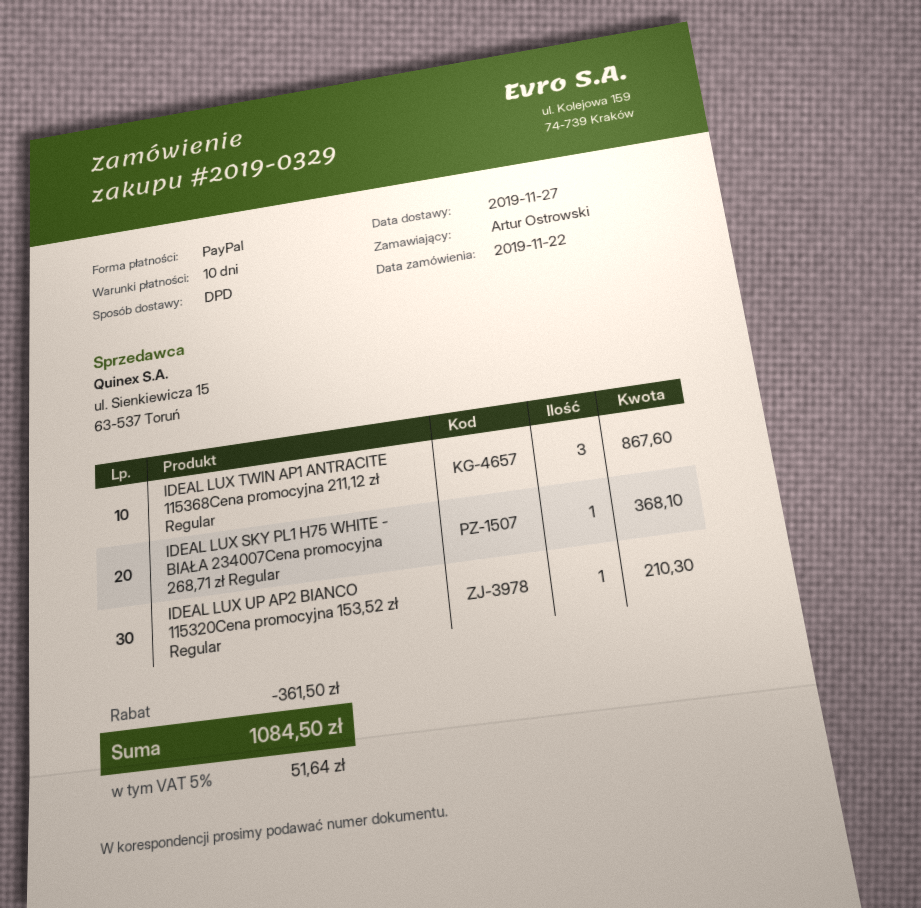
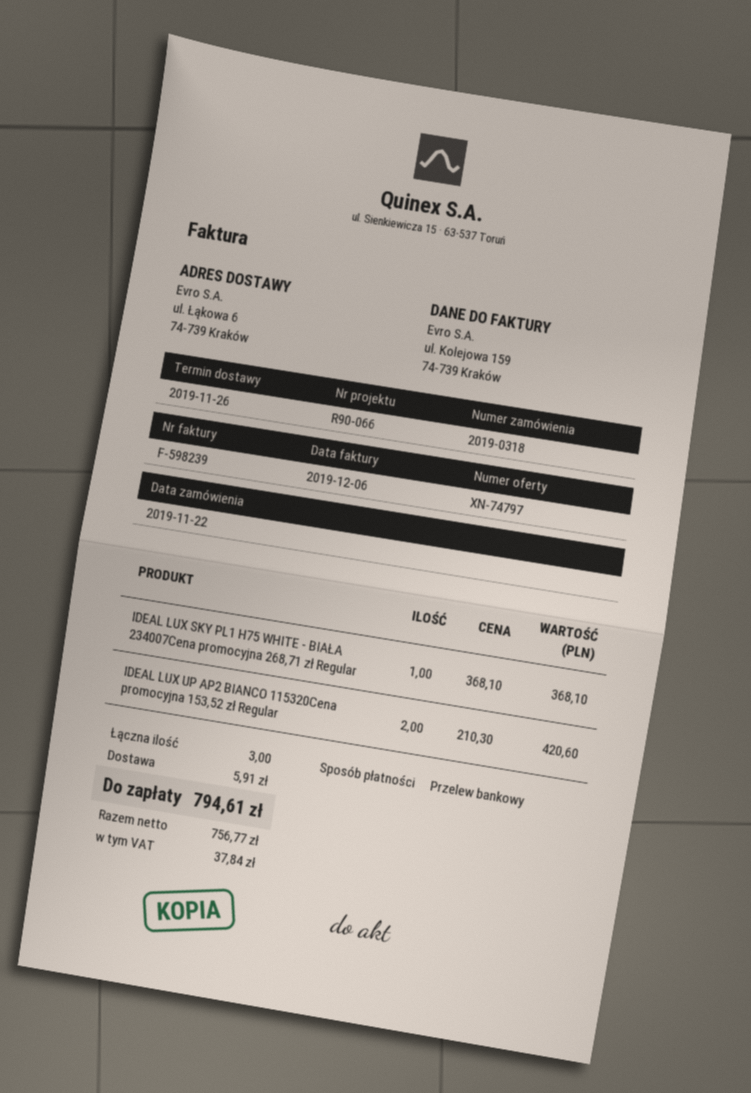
order number: 2019-0329 -> 2019-0318
delivery date: 2019-11-27 -> 2019-11-26
payment method: PayPal -> bank transfer
IDEAL LUX TWIN AP1 ANTRACITE 115368Cena promocyjna 211,12 zł Regular: 3 for 867.60 -> none
IDEAL LUX UP AP2 BIANCO 115320Cena promocyjna 153,52 zł Regular: 1 for 210.30 -> 2 for 420.60
discount: 361.50 -> none
shipping: none -> 5.91
tax: 51.64 -> 37.84
total: 1084.50 -> 794.61

